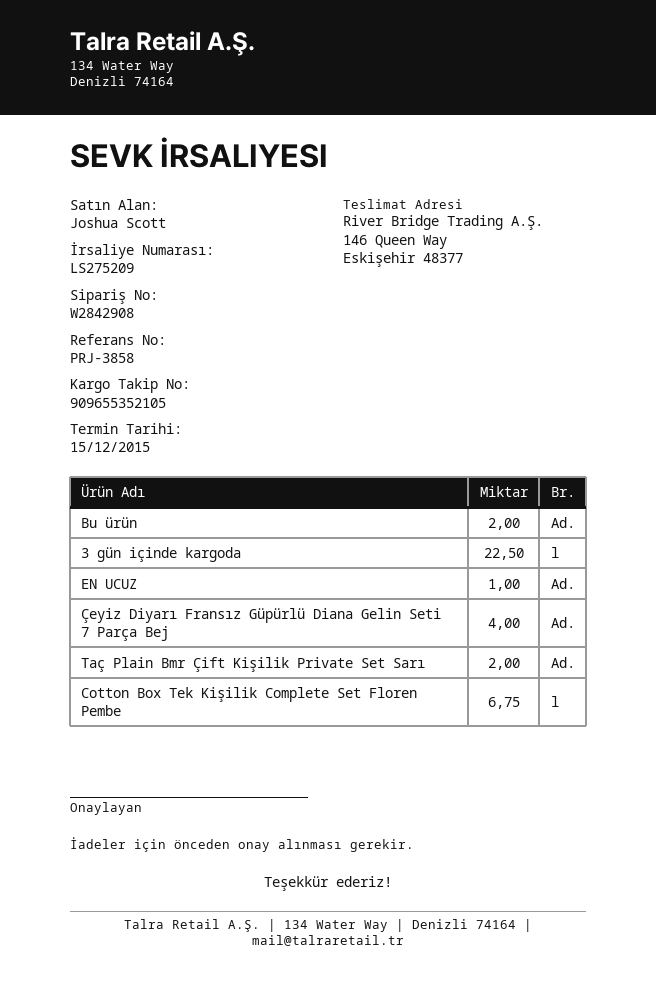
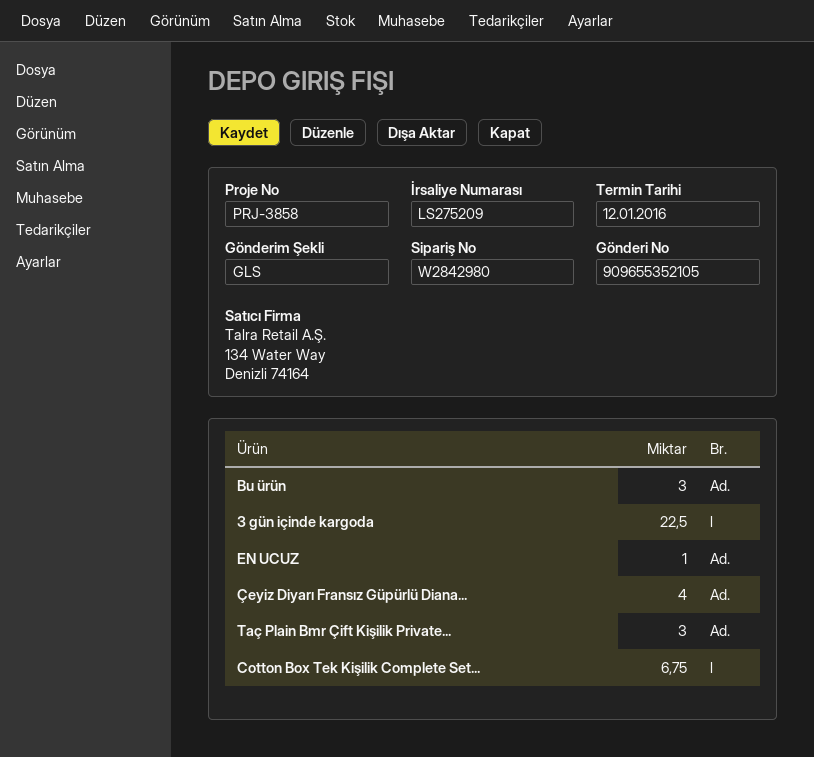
order number: W2842908 -> W2842980
delivery date: 2015-12-15 -> 2016-01-12
Bu ürün: 2 -> 3
Taç Plain Bmr Çift Kişilik Private Set Sarı: 2 -> 3

